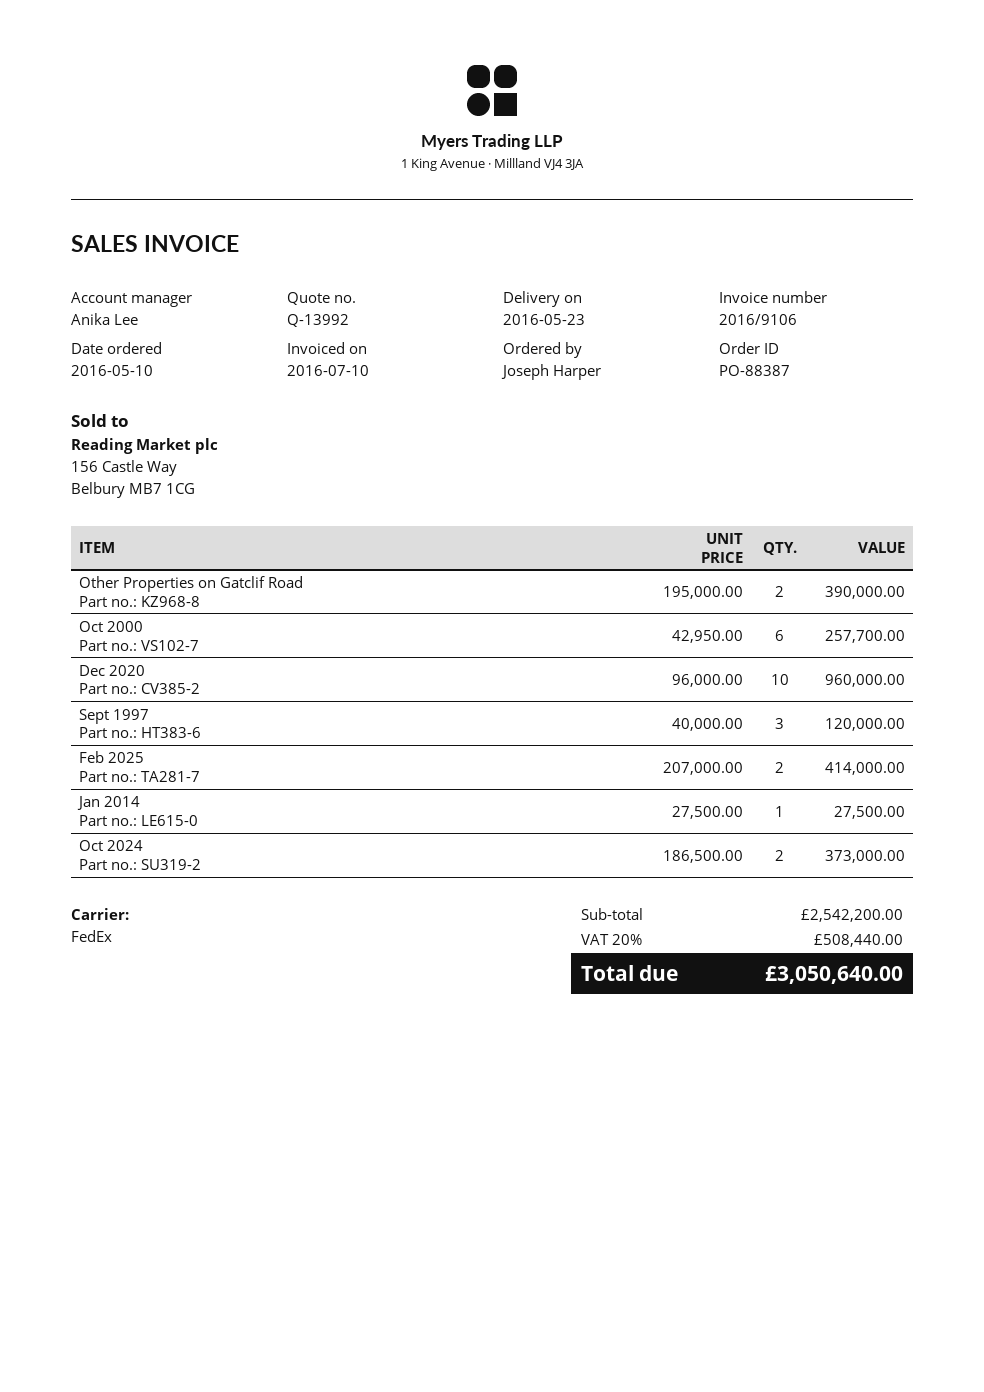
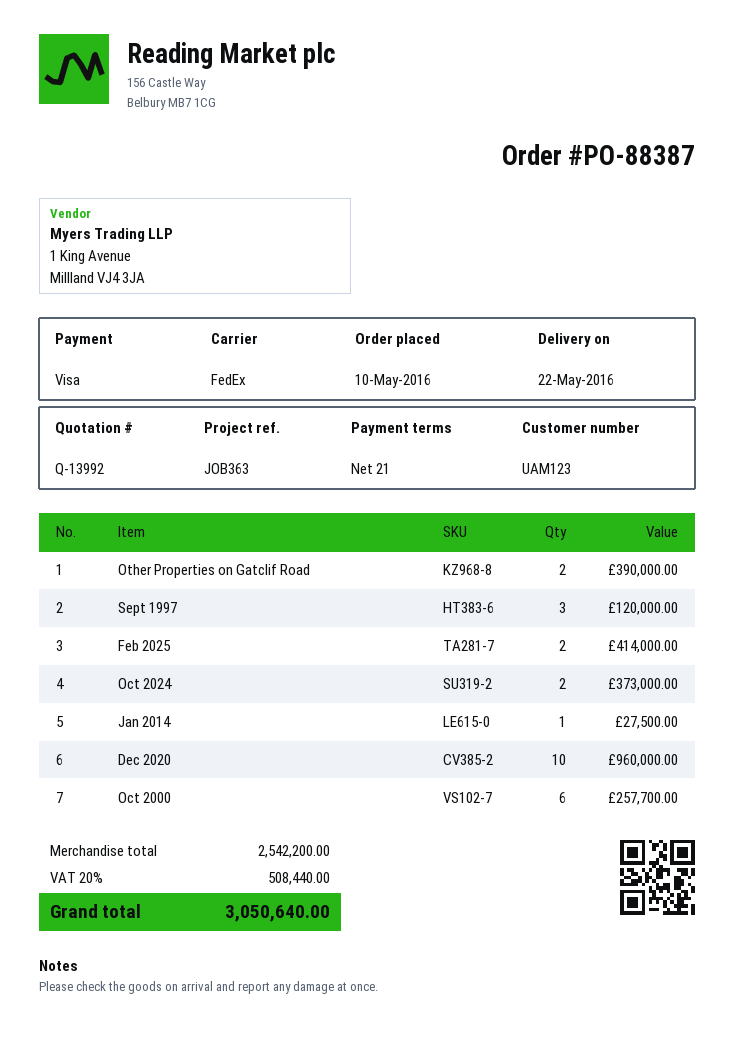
delivery date: 2016-05-23 -> 2016-05-22

